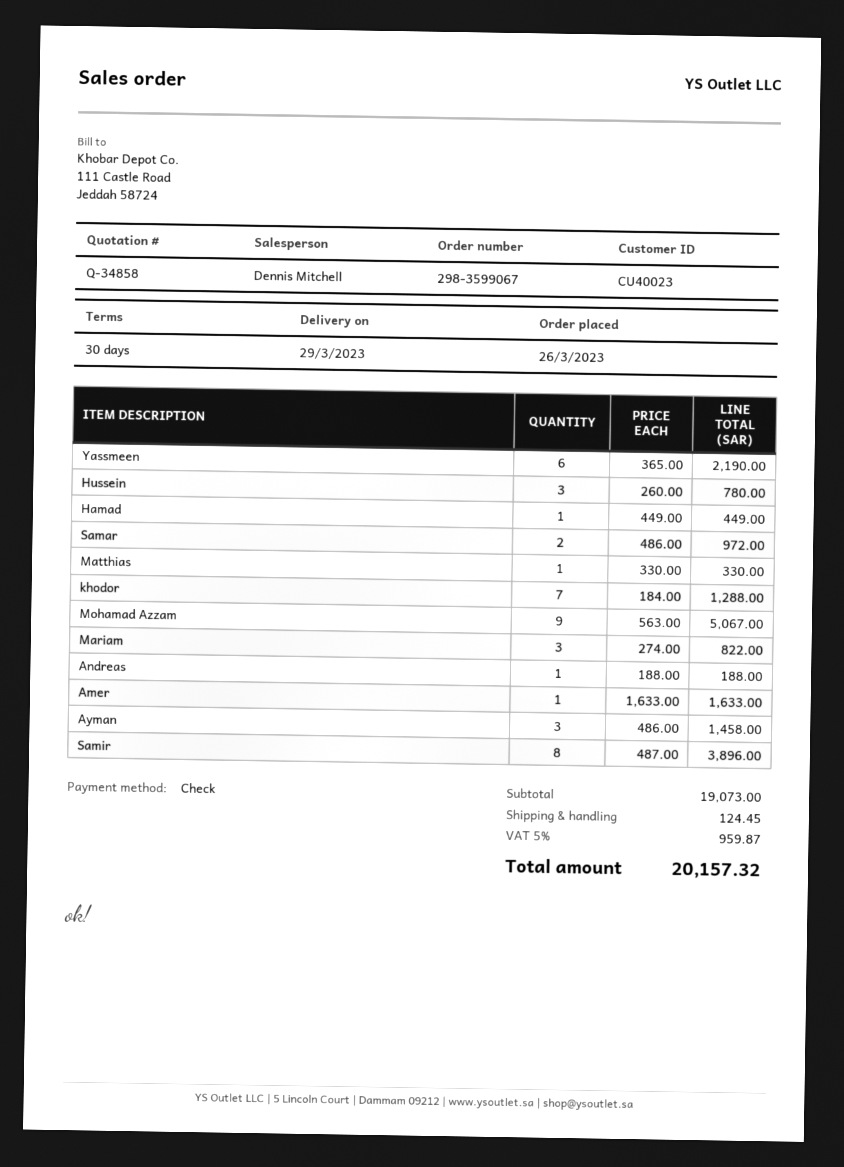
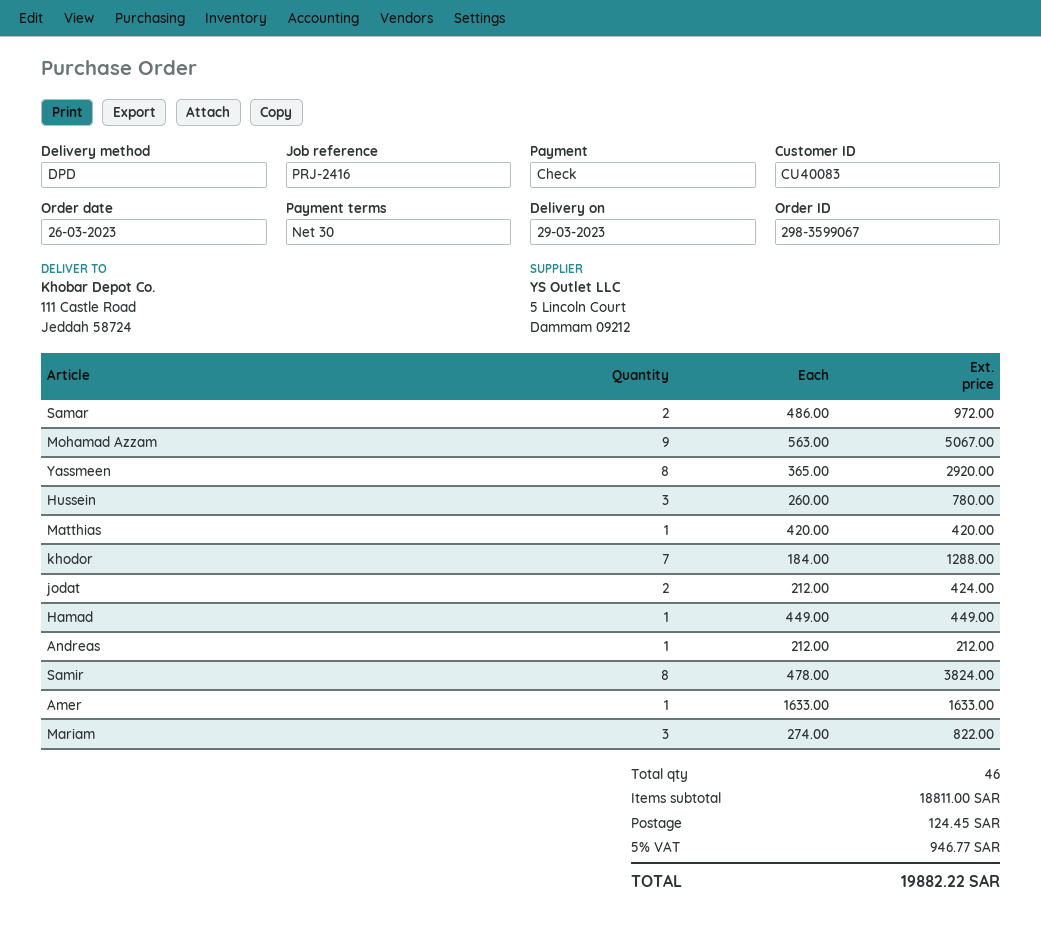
customer number: CU40023 -> CU40083
Yassmeen: 6 x 365.00 = 2190.00 -> 8 x 365.00 = 2920.00
Matthias: 1 x 330.00 = 330.00 -> 1 x 420.00 = 420.00
Andreas: 1 x 188.00 = 188.00 -> 1 x 212.00 = 212.00
Ayman: 3 x 486.00 = 1458.00 -> none
Samir: 8 x 487.00 = 3896.00 -> 8 x 478.00 = 3824.00
jodat: none -> 2 x 212.00 = 424.00
subtotal: 19073.00 -> 18811.00
tax: 5% = 959.87 -> 5% = 946.77
total: 20157.32 -> 19882.22

